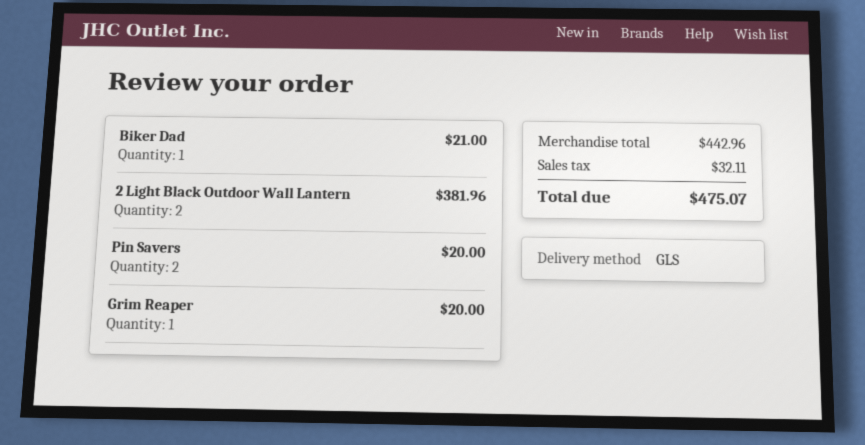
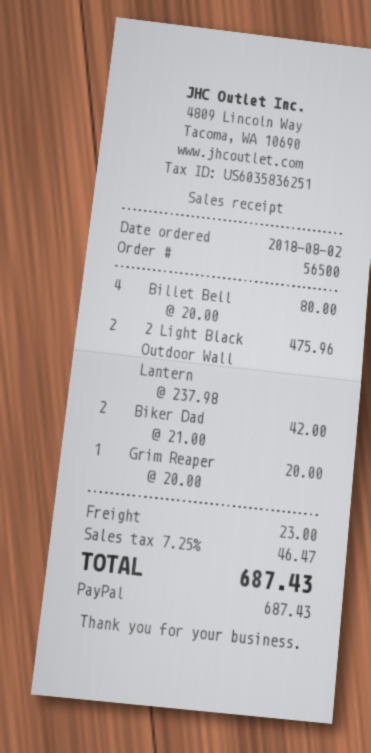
Biker Dad: 1 for 21.00 -> 2 for 42.00
2 Light Black Outdoor Wall Lantern: 2 for 381.96 -> 2 for 475.96
Pin Savers: 2 for 20.00 -> none
Billet Bell: none -> 4 for 80.00
shipping: none -> 23.00
tax: 32.11 -> 46.47
total: 475.07 -> 687.43

